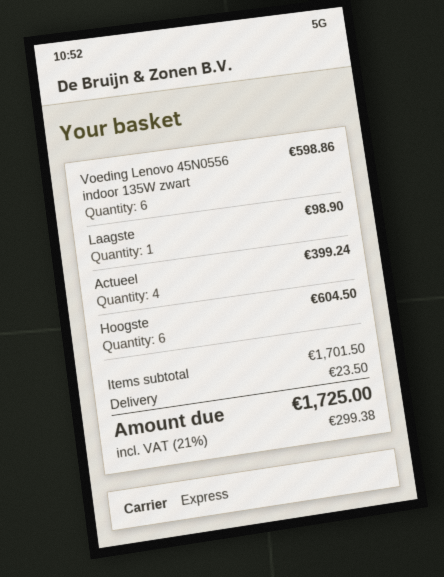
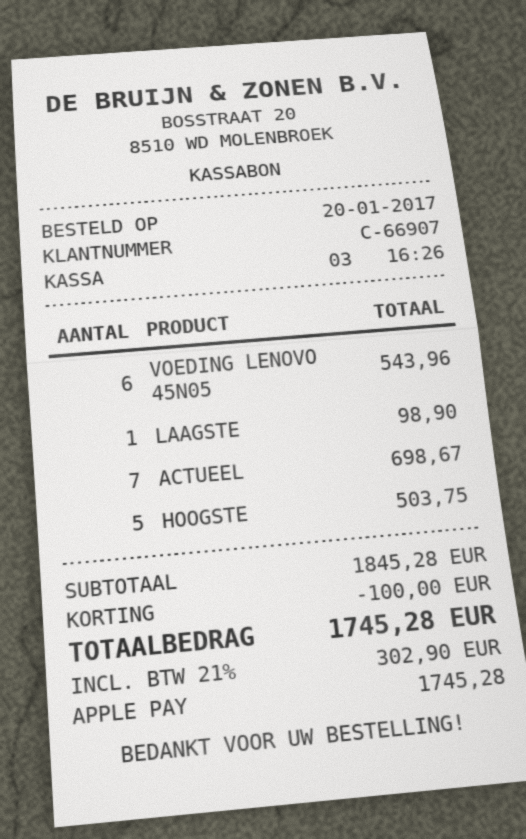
Voeding Lenovo 45N0556 indoor 135W zwart: 6 for 598.86 -> 6 for 543.96
Actueel: 4 for 399.24 -> 7 for 698.67
Hoogste: 6 for 604.50 -> 5 for 503.75
subtotal: 1701.50 -> 1845.28
discount: none -> 100.00
shipping: 23.50 -> none
tax: 21% = 299.38 -> 21% = 302.90
total: 1725.00 -> 1745.28

